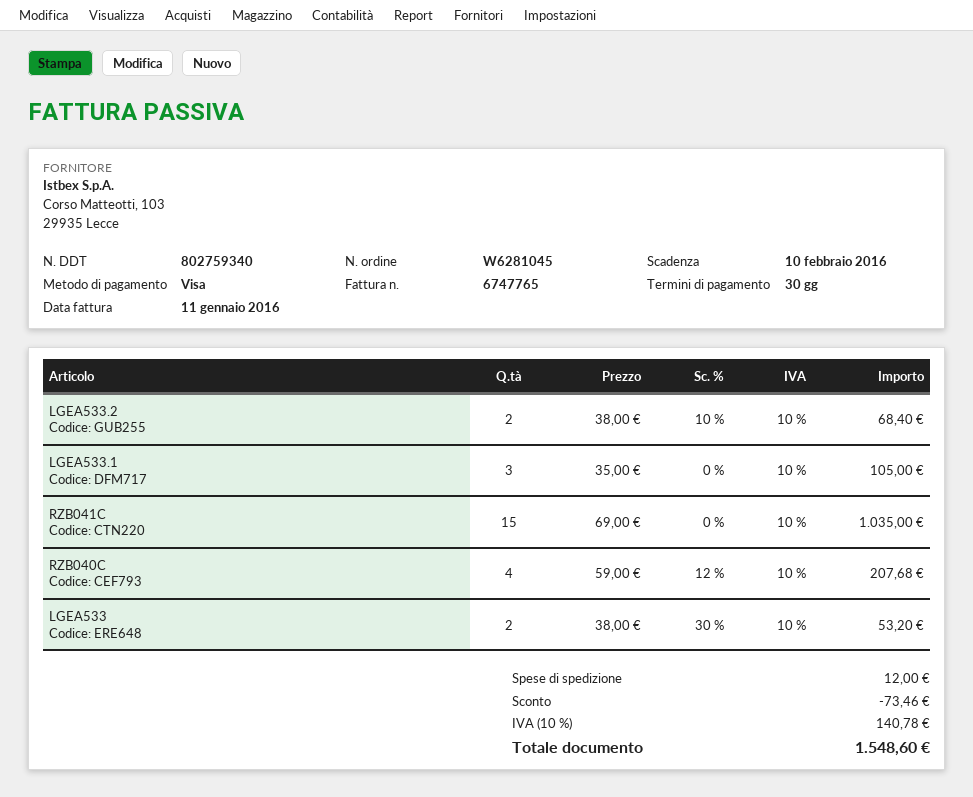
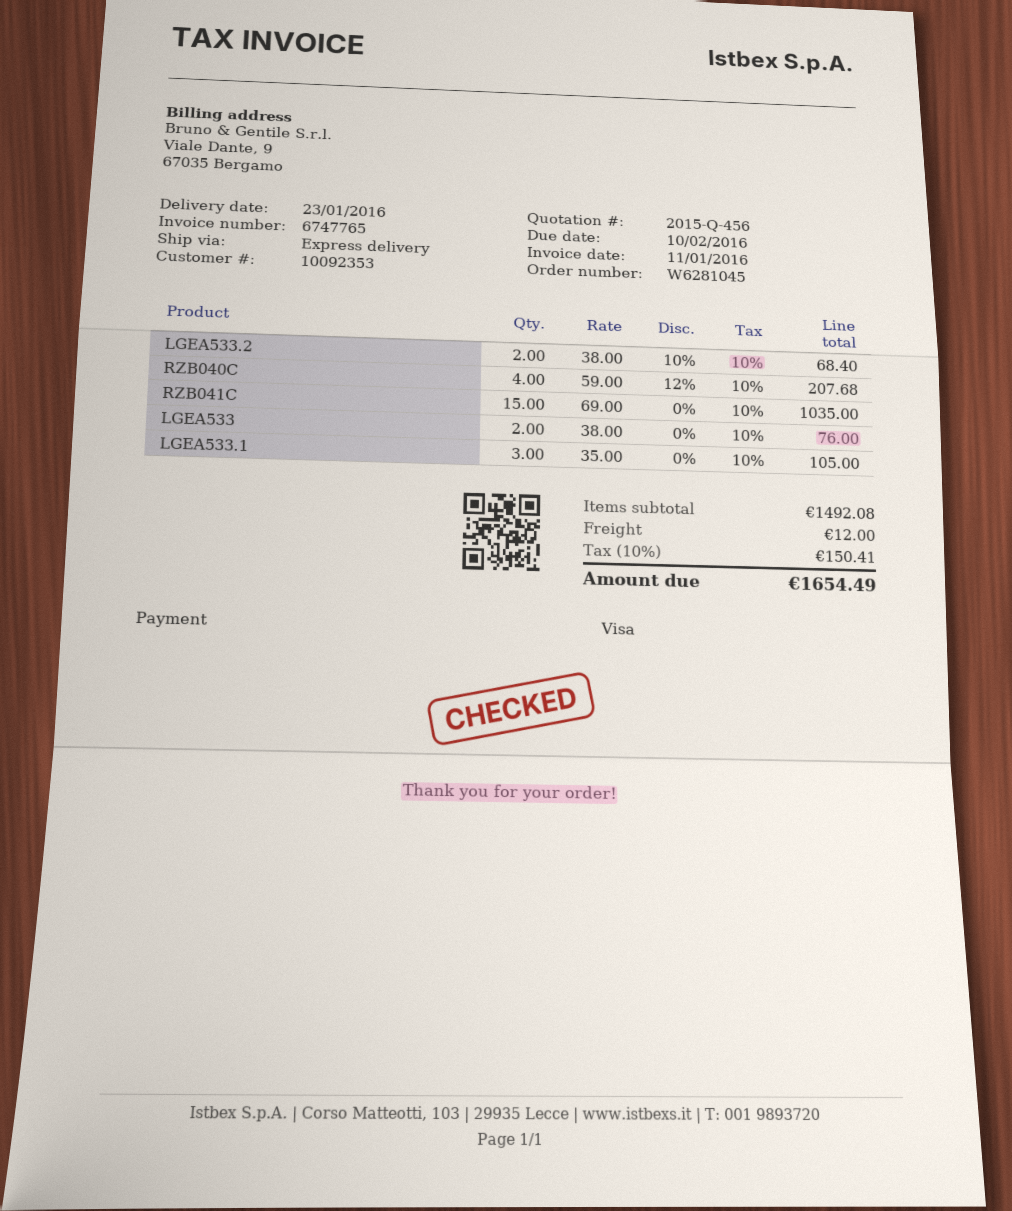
LGEA533: 2 x 38.00 - 30% = 53.20 -> 2 x 38.00 = 76.00
discount: 73.46 -> none
tax: 10% = 140.78 -> 10% = 150.41
total: 1548.60 -> 1654.49

